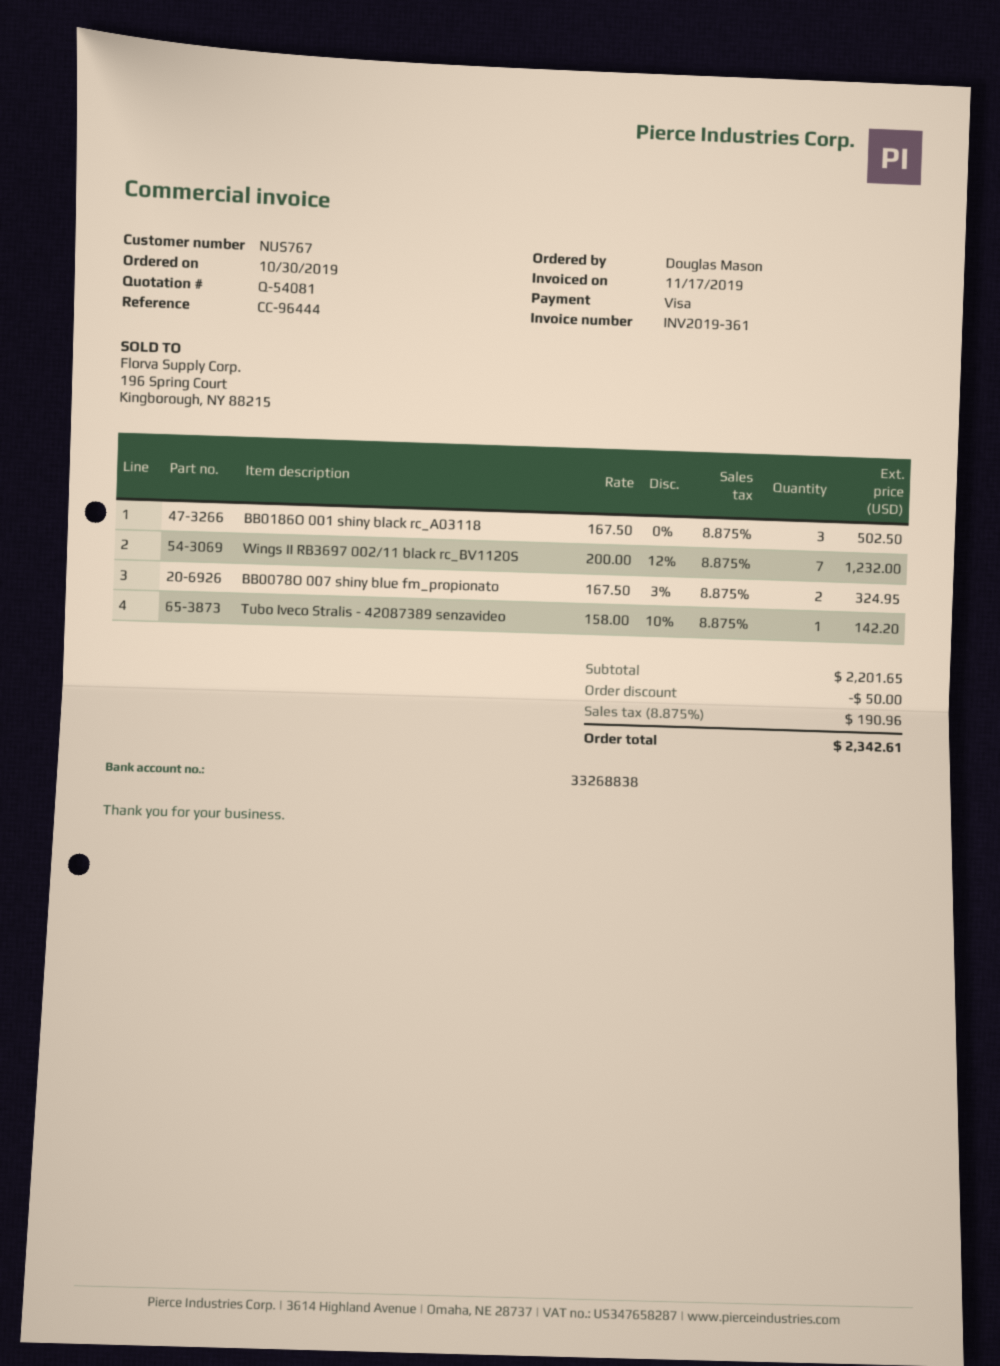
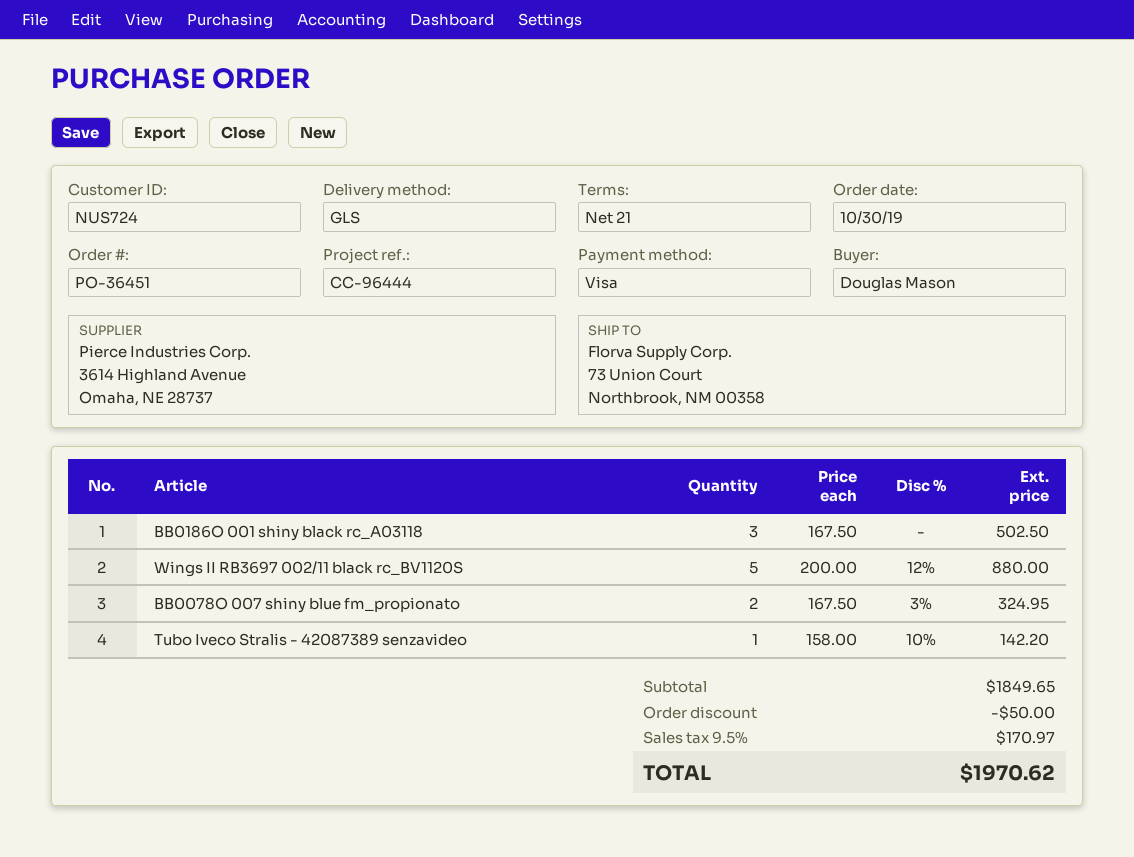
customer number: NUS767 -> NUS724
Wings II RB3697 002/11 black rc_BV1120S: 7 x 200.00 - 12% = 1232.00 -> 5 x 200.00 - 12% = 880.00
subtotal: 2201.65 -> 1849.65
tax: 8.875% = 190.96 -> 9.5% = 170.97
total: 2342.61 -> 1970.62

